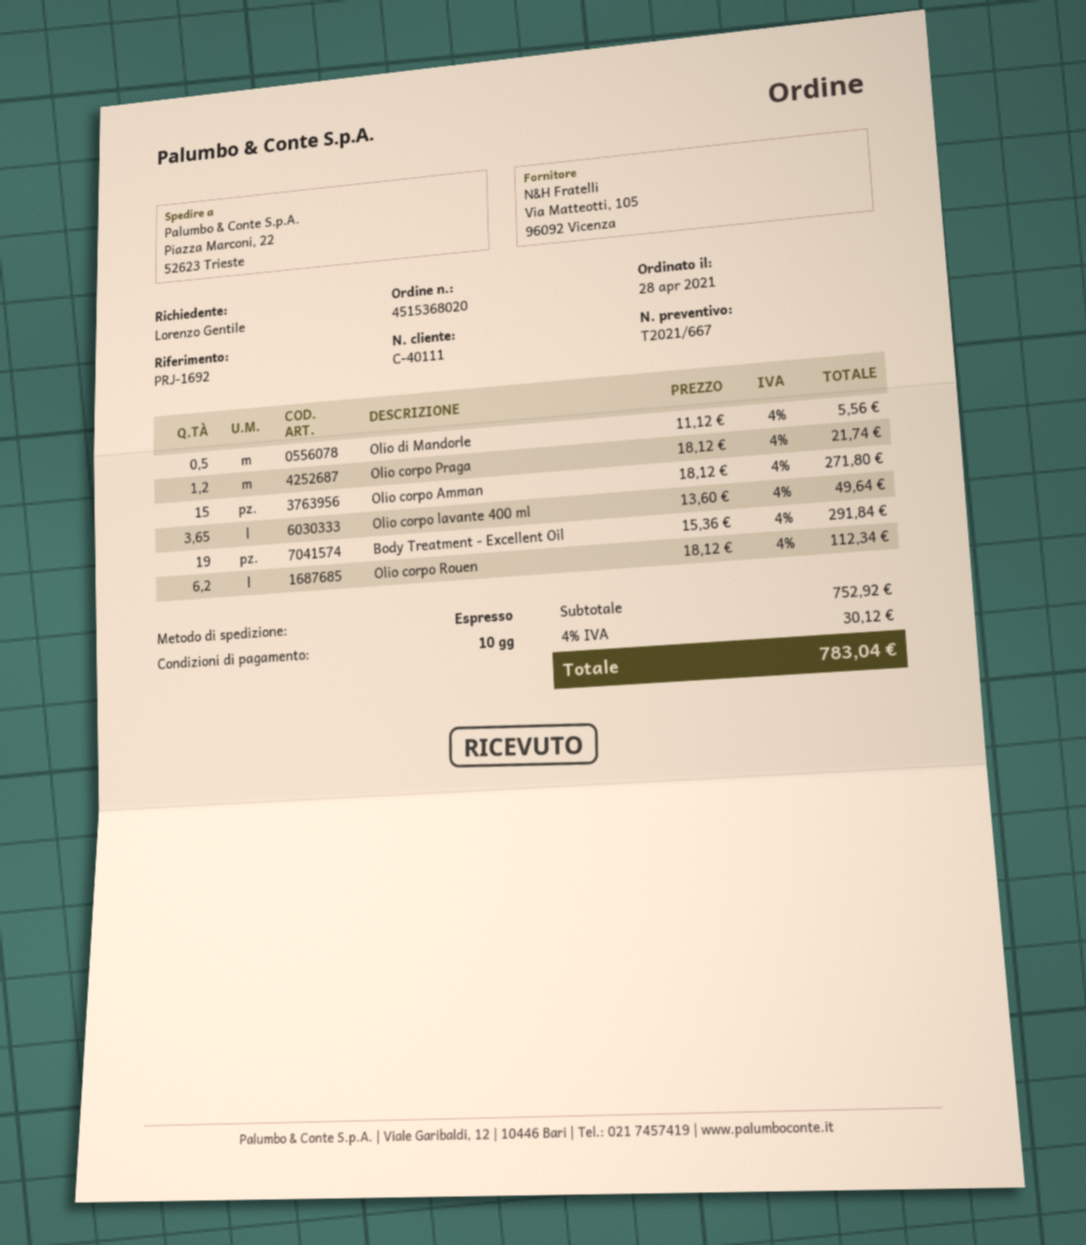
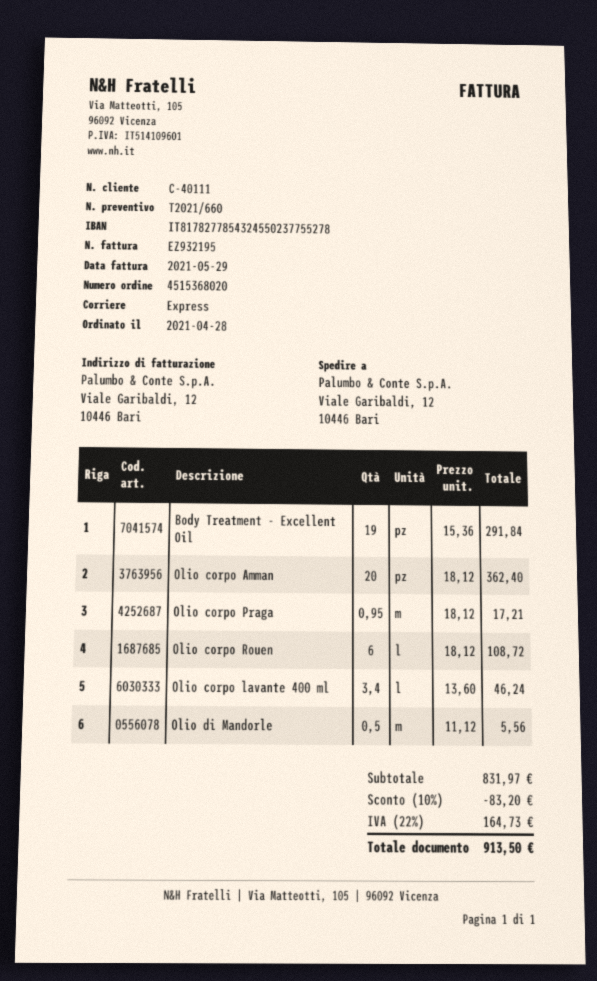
quote number: T2021/667 -> T2021/660
ship to: Piazza Marconi, 22, 52623 Trieste -> Viale Garibaldi, 12, 10446 Bari
Olio corpo Praga: 1.2 x 18.12 = 21.74 -> 0.95 x 18.12 = 17.21
Olio corpo Amman: 15 x 18.12 = 271.80 -> 20 x 18.12 = 362.40
Olio corpo lavante 400 ml: 3.65 x 13.60 = 49.64 -> 3.4 x 13.60 = 46.24
Olio corpo Rouen: 6.2 x 18.12 = 112.34 -> 6 x 18.12 = 108.72
subtotal: 752.92 -> 831.97
discount: none -> 10% = 83.20
tax: 4% = 30.12 -> 22% = 164.73
total: 783.04 -> 913.50

